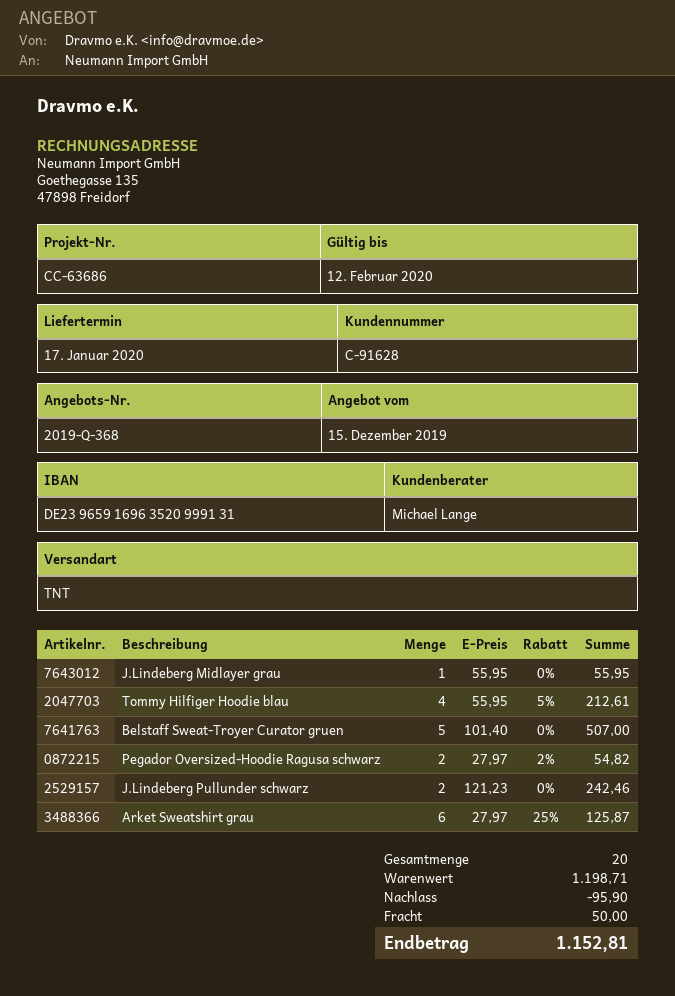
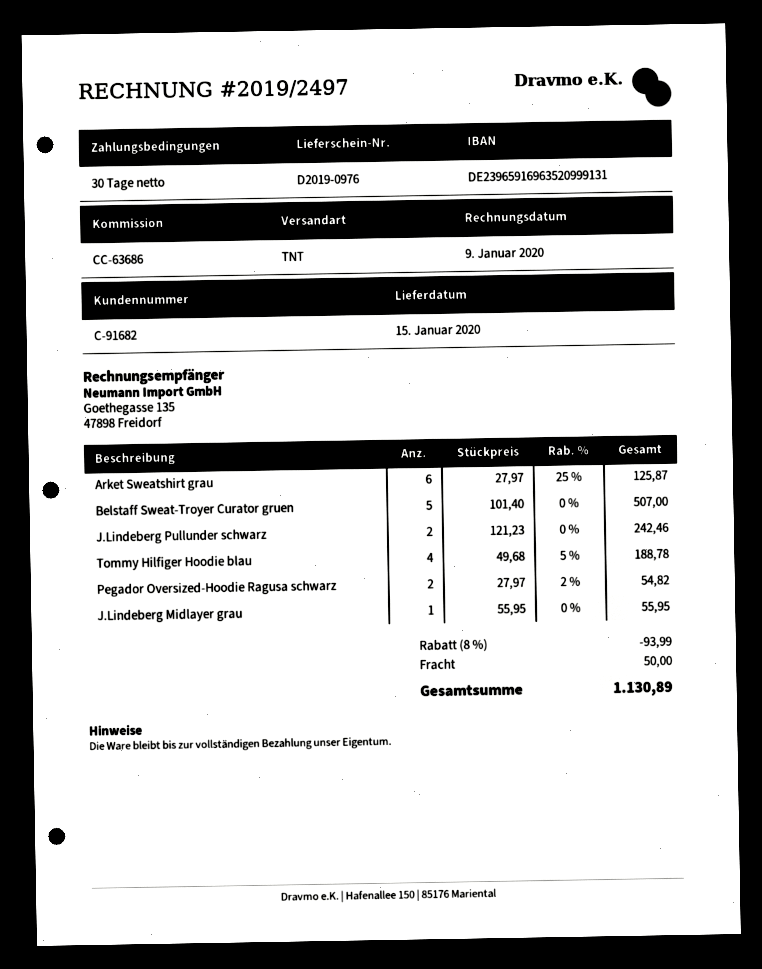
delivery date: 2020-01-17 -> 2020-01-15
customer number: C-91628 -> C-91682
Tommy Hilfiger Hoodie blau: 4 x 55.95 - 5% = 212.61 -> 4 x 49.68 - 5% = 188.78
discount: 95.90 -> 93.99
total: 1152.81 -> 1130.89

